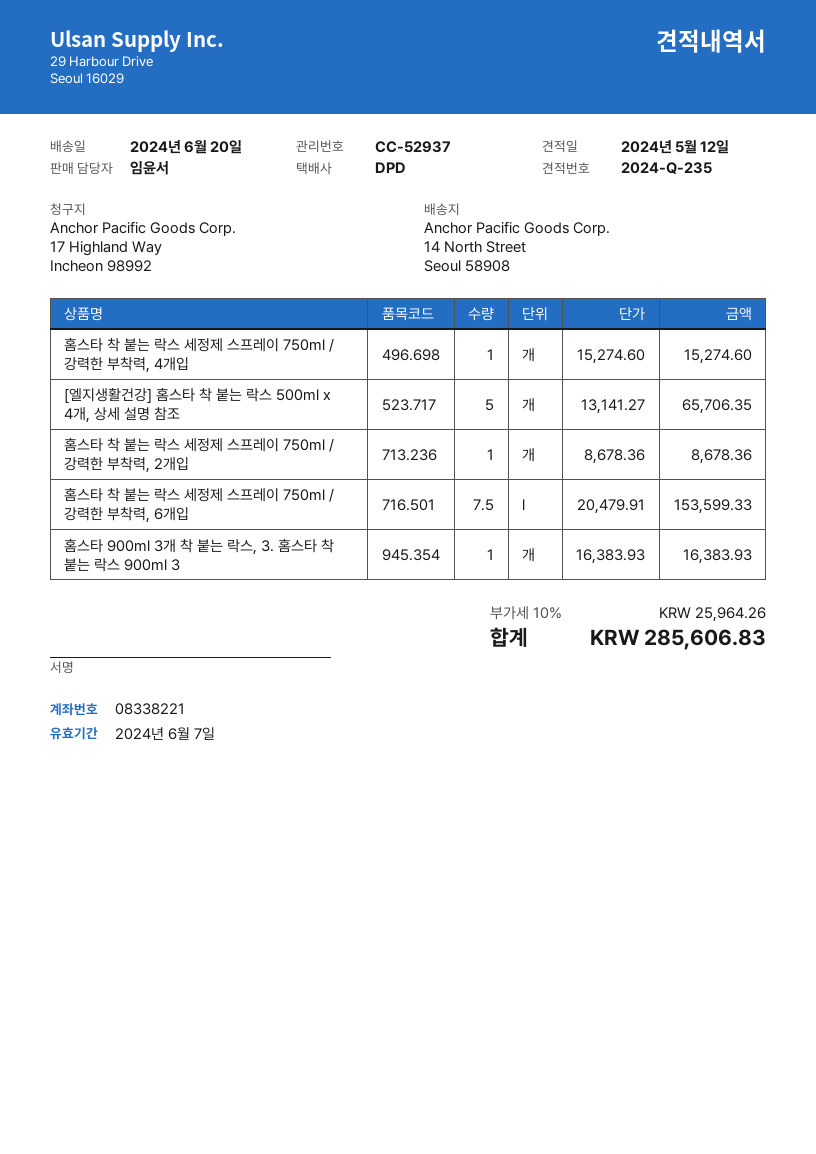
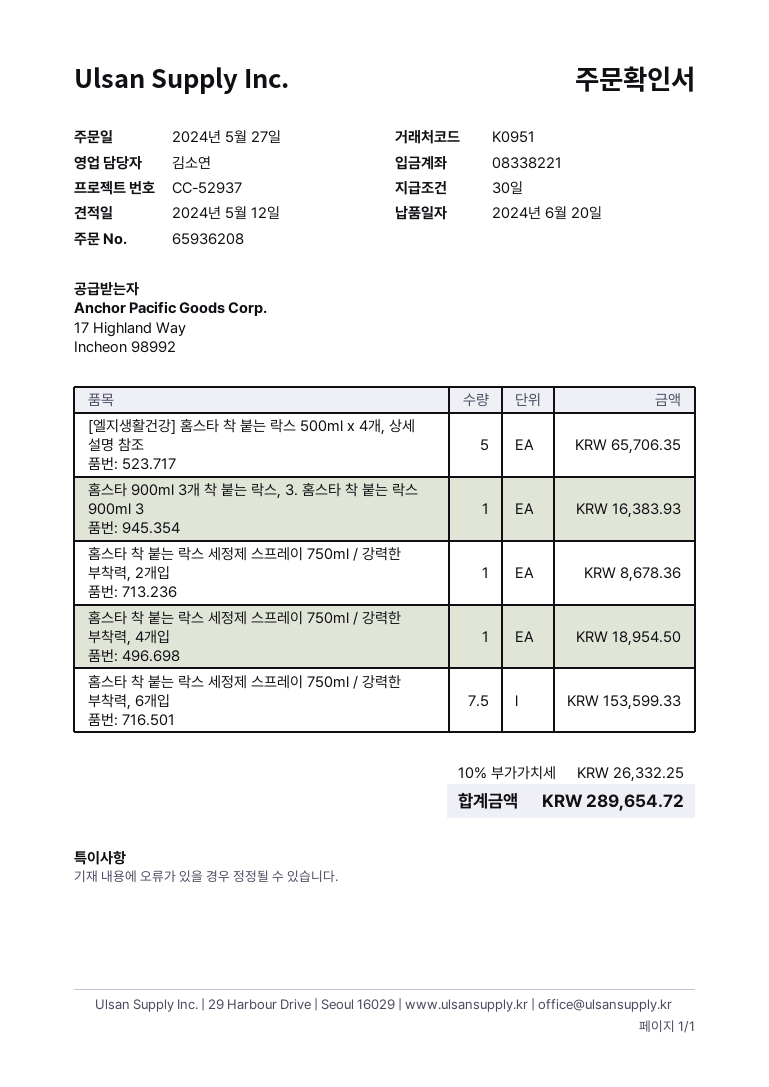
sales rep: 임윤서 -> 김소연
홈스타 착 붙는 락스 세정제 스프레이 750ml / 강력한 부착력, 4개입: 1 for 15274.60 -> 1 for 18954.50
tax: 10% = 25964.26 -> 10% = 26332.25
total: 285606.83 -> 289654.72

